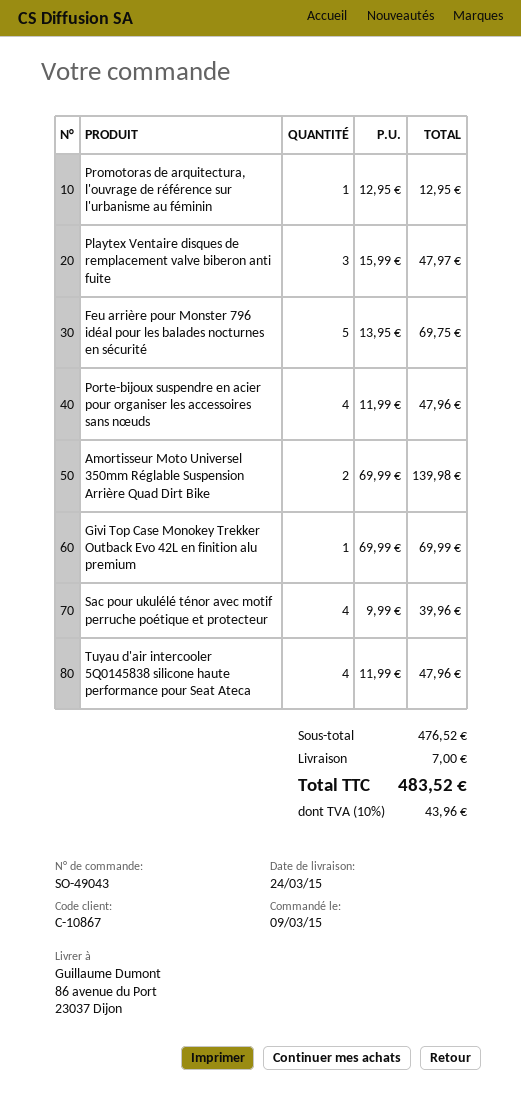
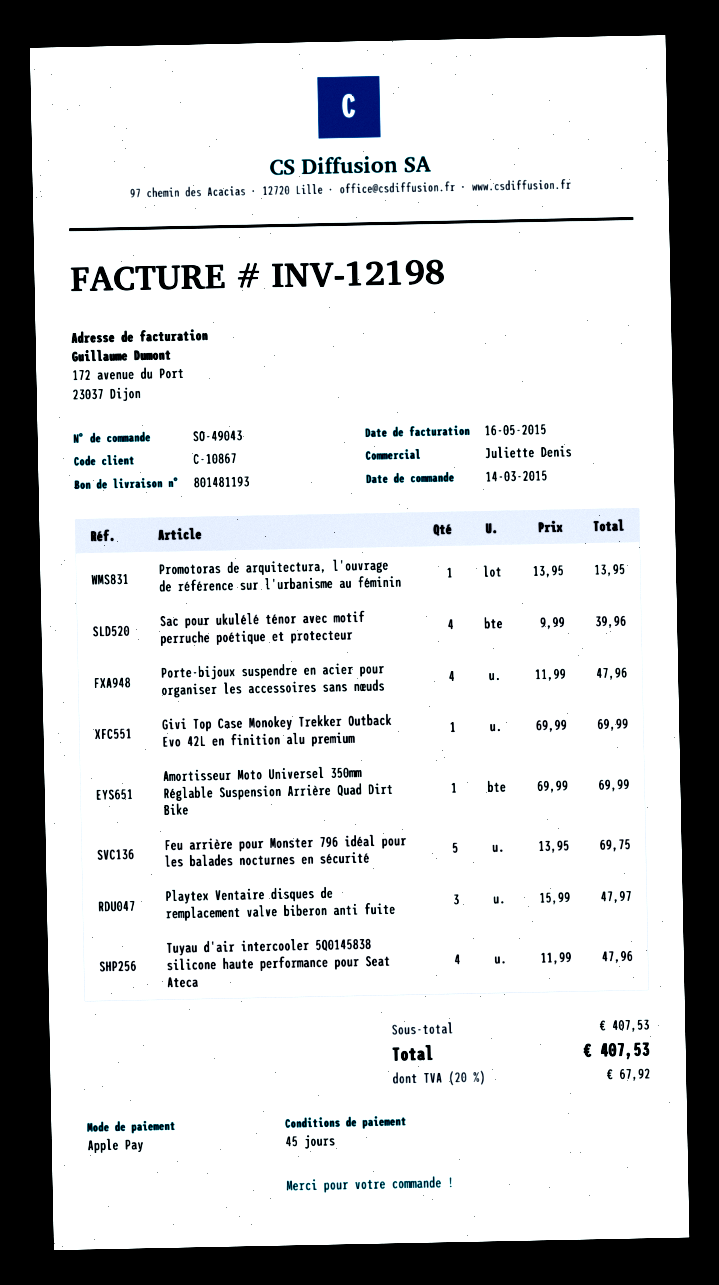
order date: 2015-03-09 -> 2015-03-14
Promotoras de arquitectura, l'ouvrage de référence sur l'urbanisme au féminin: 1 x 12.95 = 12.95 -> 1 x 13.95 = 13.95
Amortisseur Moto Universel 350mm Réglable Suspension Arrière Quad Dirt Bike: 2 x 69.99 = 139.98 -> 1 x 69.99 = 69.99
subtotal: 476.52 -> 407.53
shipping: 7.00 -> none
tax: 10% = 43.96 -> 20% = 67.92
total: 483.52 -> 407.53

